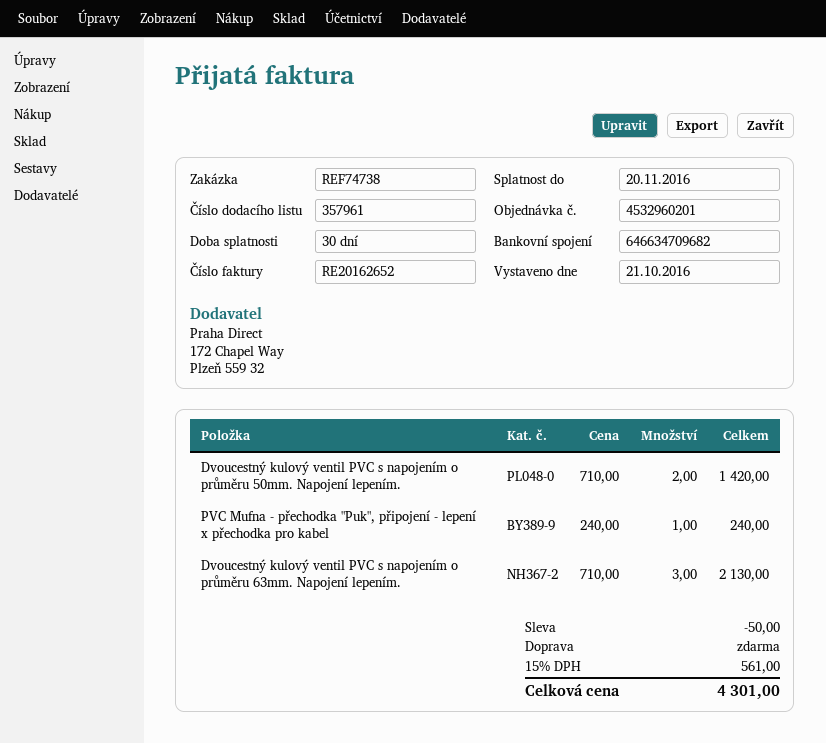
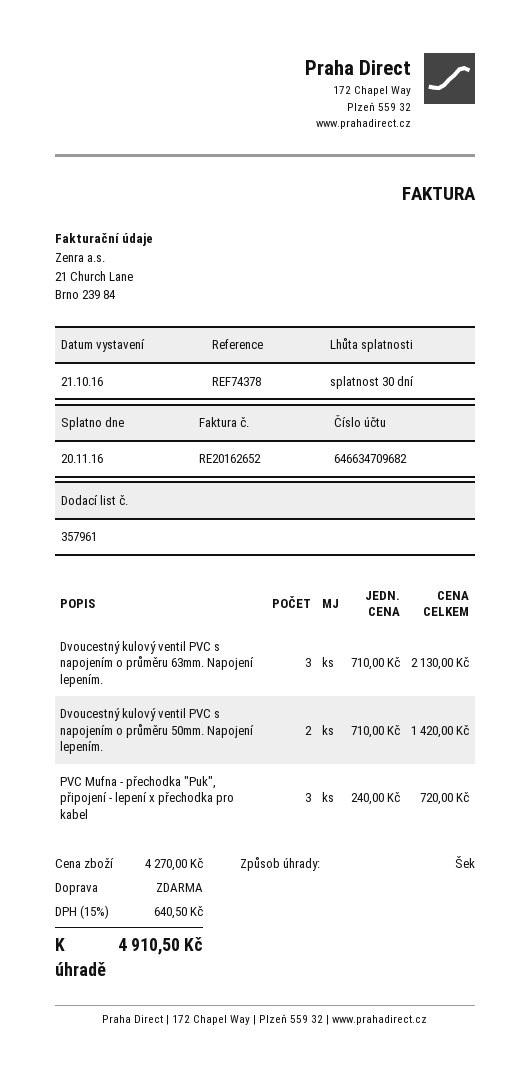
reference: REF74738 -> REF74378
PVC Mufna - přechodka "Puk", připojení - lepení x přechodka pro kabel: 1 x 240.00 = 240.00 -> 3 x 240.00 = 720.00
discount: 50.00 -> none
tax: 15% = 561.00 -> 15% = 640.50
total: 4301.00 -> 4910.50

